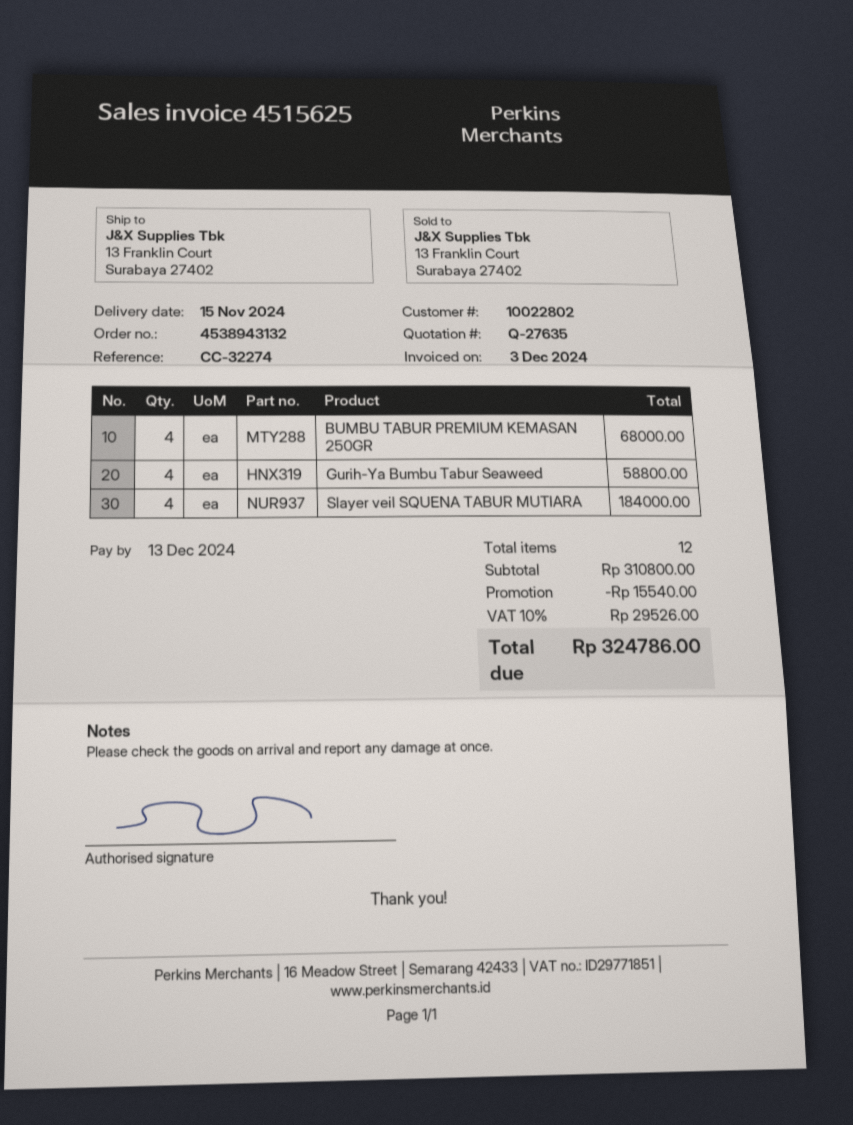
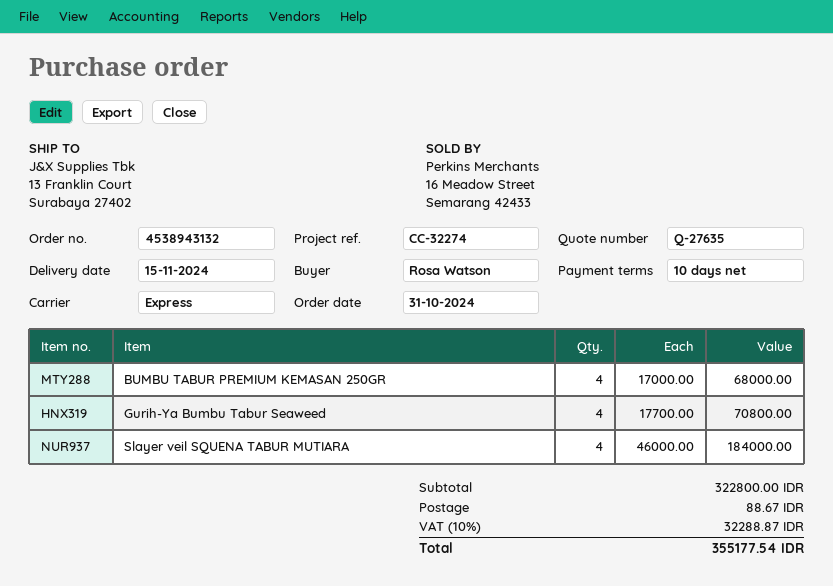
Gurih-Ya Bumbu Tabur Seaweed: 4 for 58800.00 -> 4 for 70800.00
subtotal: 310800.00 -> 322800.00
discount: 15540.00 -> none
shipping: none -> 88.67
tax: 10% = 29526.00 -> 10% = 32288.87
total: 324786.00 -> 355177.54

